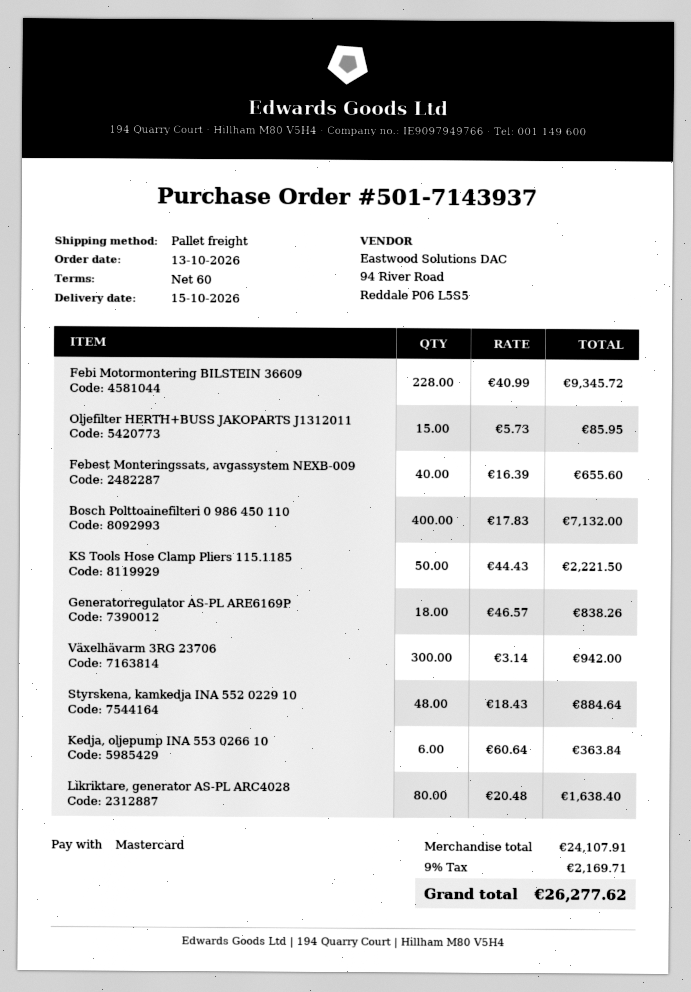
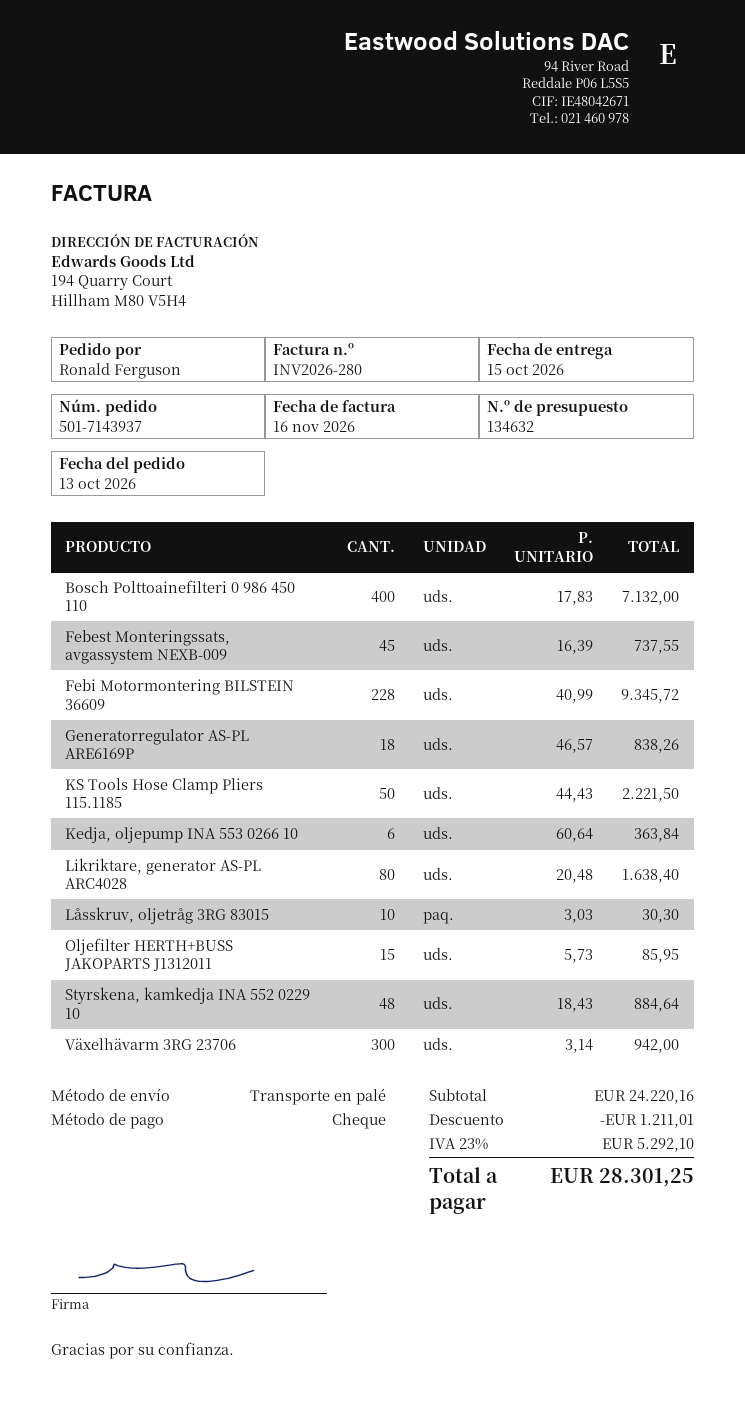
payment method: Mastercard -> cheque
Febest Monteringssats, avgassystem NEXB-009: 40 x 16.39 = 655.60 -> 45 x 16.39 = 737.55
Låsskruv, oljetråg 3RG 83015: none -> 10 x 3.03 = 30.30
subtotal: 24107.91 -> 24220.16
discount: none -> 1211.01
tax: 9% = 2169.71 -> 23% = 5292.10
total: 26277.62 -> 28301.25

